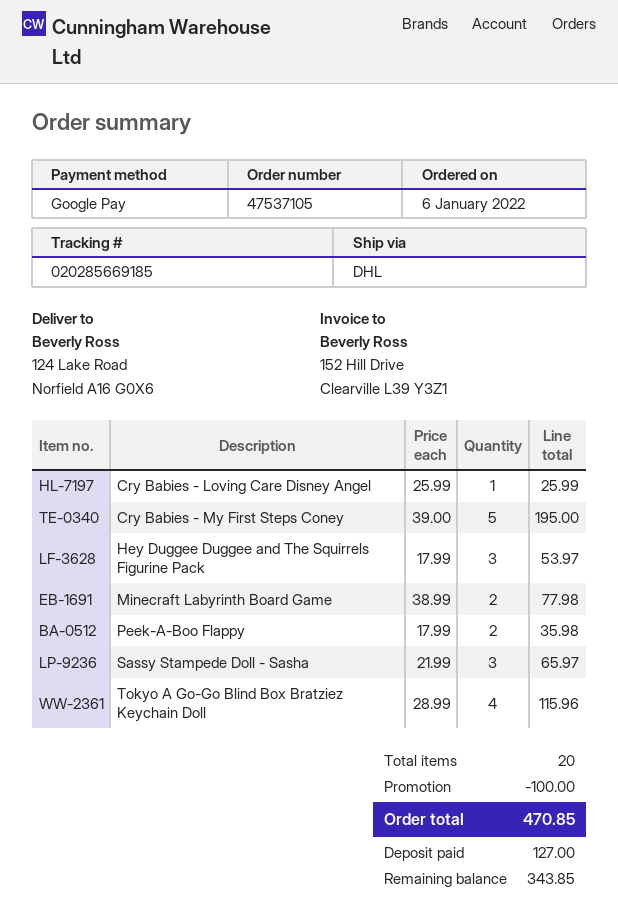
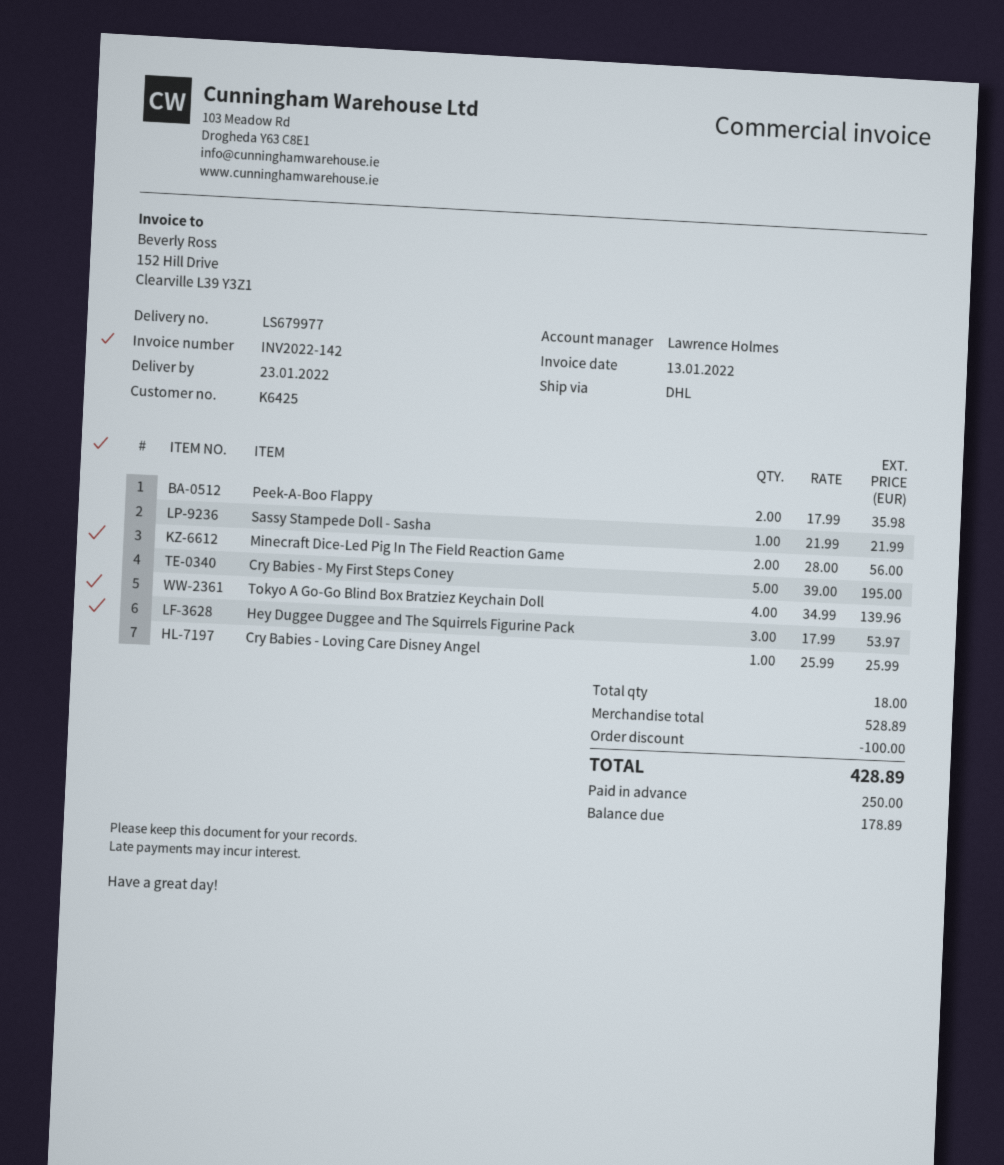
Minecraft Labyrinth Board Game: 2 x 38.99 = 77.98 -> none
Sassy Stampede Doll - Sasha: 3 x 21.99 = 65.97 -> 1 x 21.99 = 21.99
Tokyo A Go-Go Blind Box Bratziez Keychain Doll: 4 x 28.99 = 115.96 -> 4 x 34.99 = 139.96
Minecraft Dice-Led Pig In The Field Reaction Game: none -> 2 x 28.00 = 56.00
total quantity: 20 -> 18
total: 470.85 -> 428.89
deposit: 127.00 -> 250.00
balance: 343.85 -> 178.89

